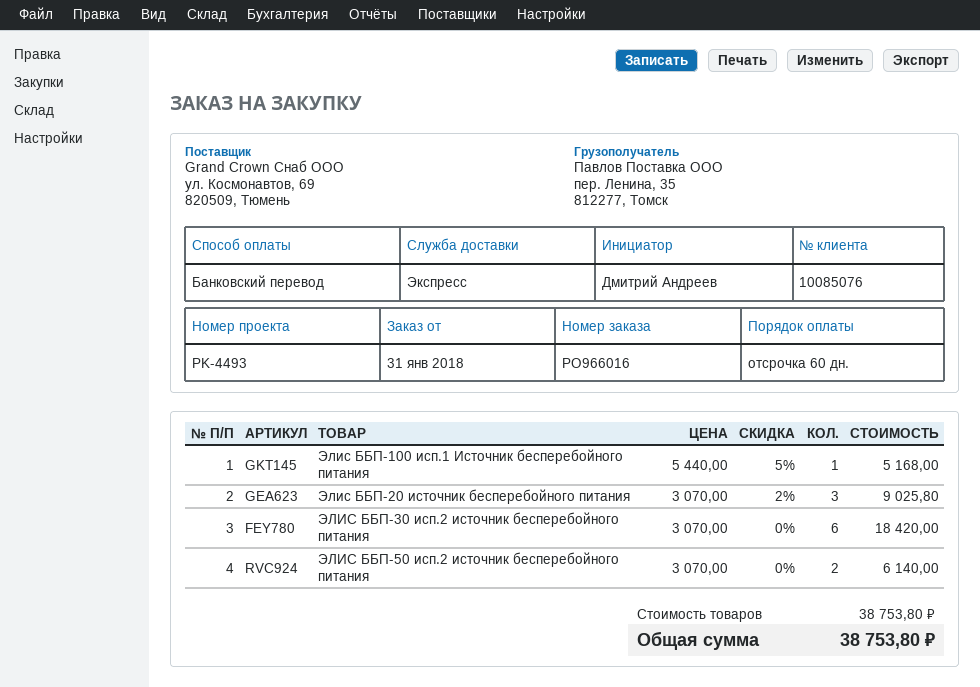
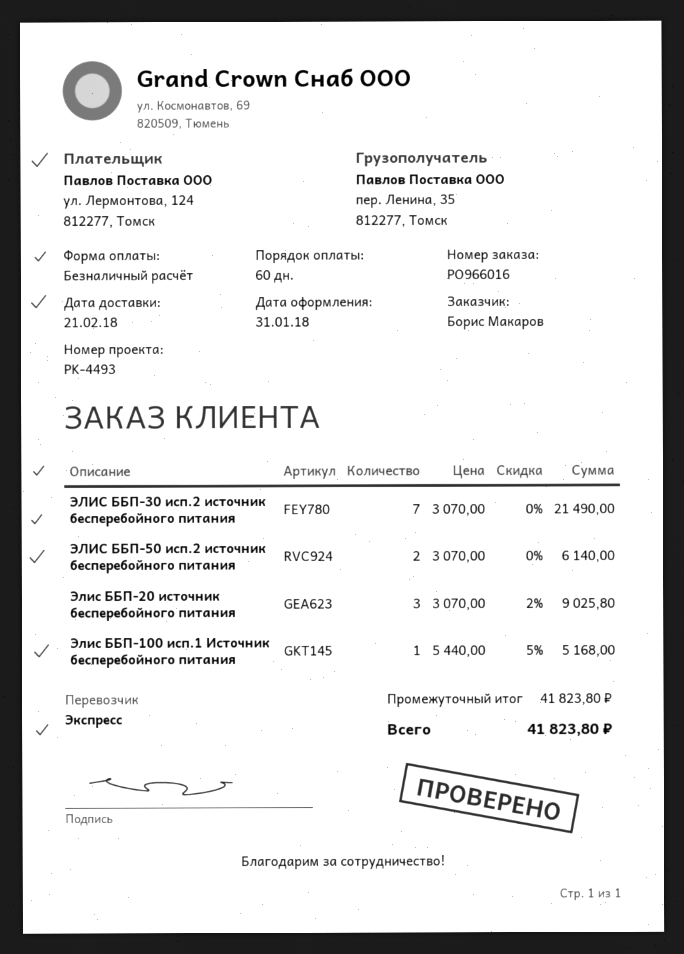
ordered by: Дмитрий Андреев -> Борис Макаров
ЭЛИС ББП-30 исп.2 источник бесперебойного питания: 6 x 3070.00 = 18420.00 -> 7 x 3070.00 = 21490.00
subtotal: 38753.80 -> 41823.80
total: 38753.80 -> 41823.80

